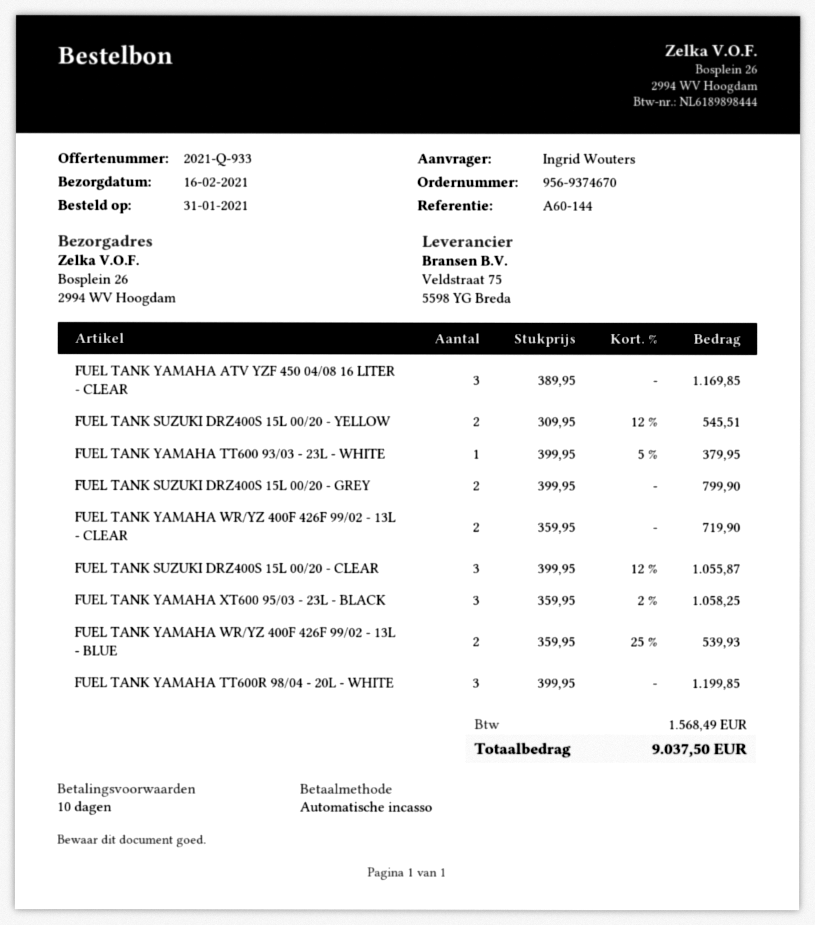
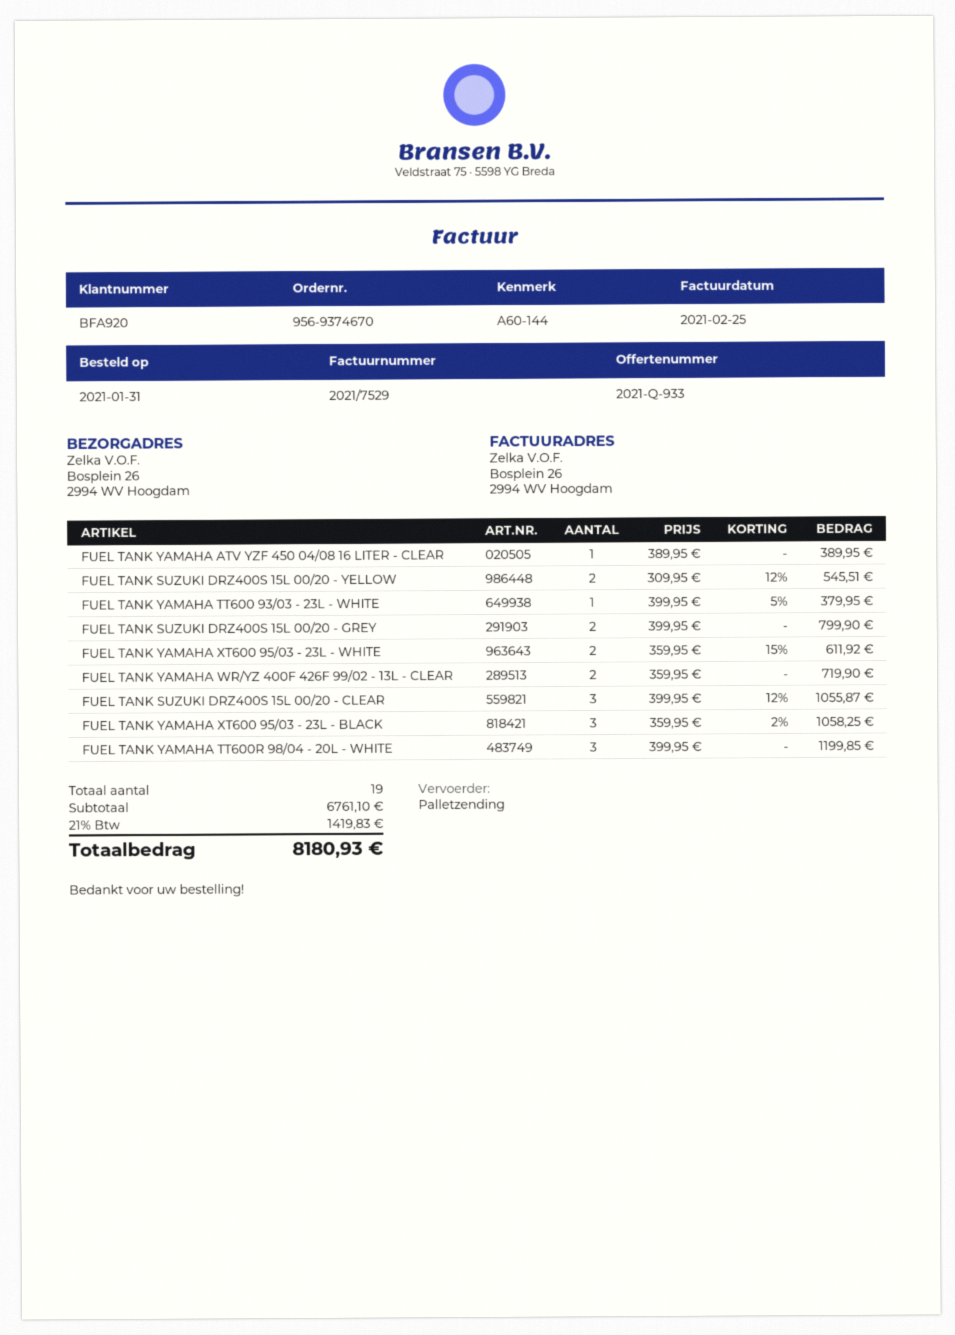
FUEL TANK YAMAHA ATV YZF 450 04/08 16 LITER - CLEAR: 3 x 389.95 = 1169.85 -> 1 x 389.95 = 389.95
FUEL TANK YAMAHA WR/YZ 400F 426F 99/02 - 13L - BLUE: 2 x 359.95 - 25% = 539.93 -> none
FUEL TANK YAMAHA XT600 95/03 - 23L - WHITE: none -> 2 x 359.95 - 15% = 611.92
tax: 1568.49 -> 1419.83
total: 9037.50 -> 8180.93

